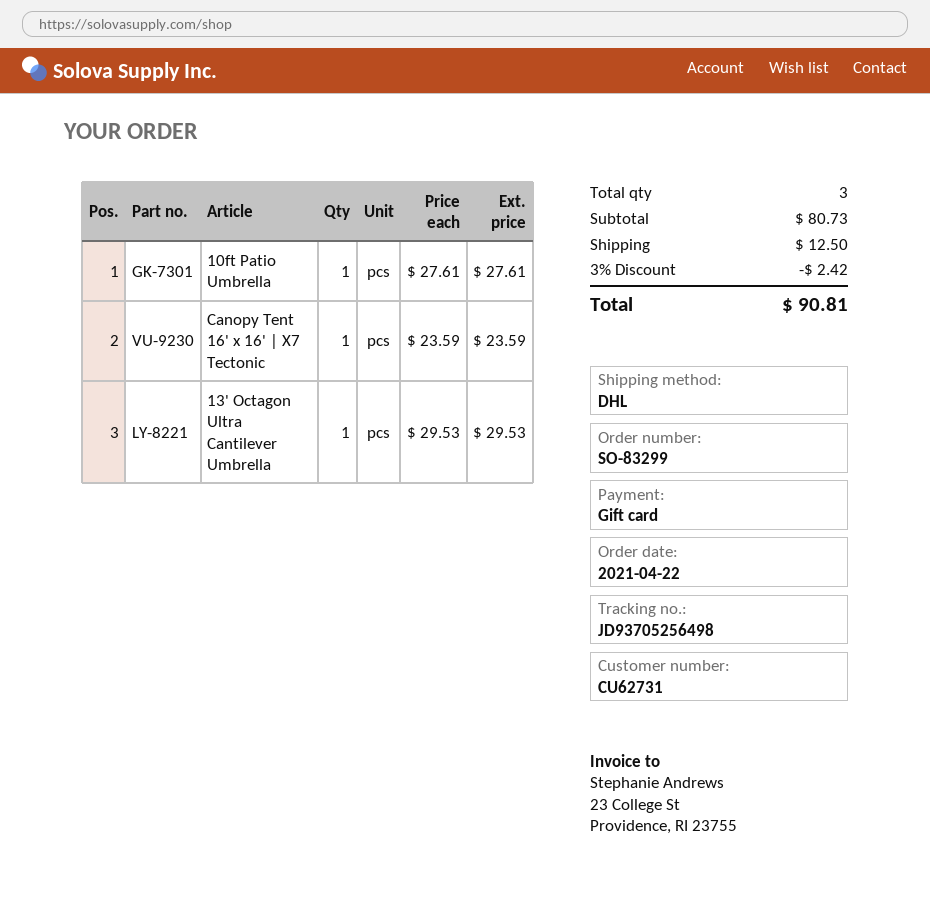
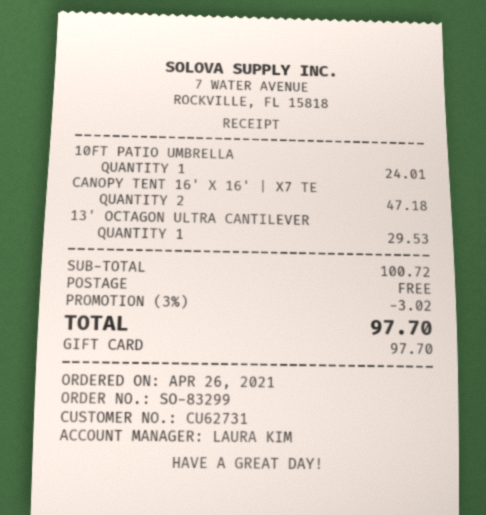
order date: 2021-04-22 -> 2021-04-26
10ft Patio Umbrella: 1 for 27.61 -> 1 for 24.01
Canopy Tent 16' x 16' | X7 Tectonic: 1 for 23.59 -> 2 for 47.18
subtotal: 80.73 -> 100.72
discount: 3% = 2.42 -> 3% = 3.02
shipping: 12.50 -> 0.00
total: 90.81 -> 97.70

